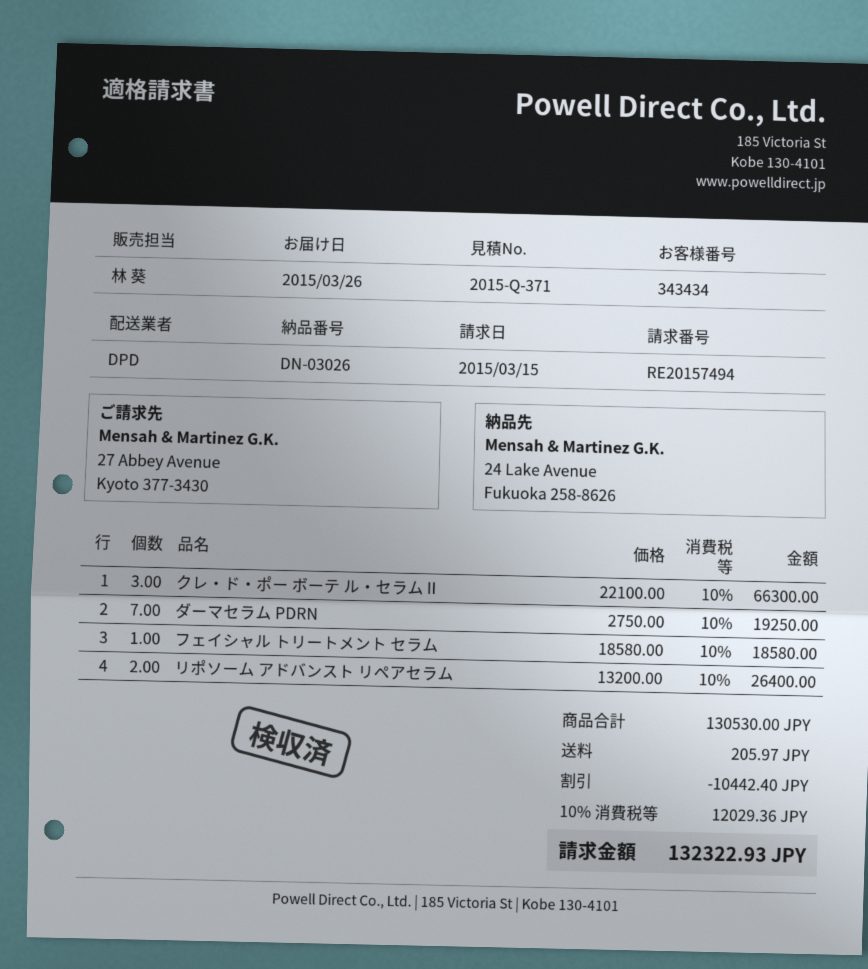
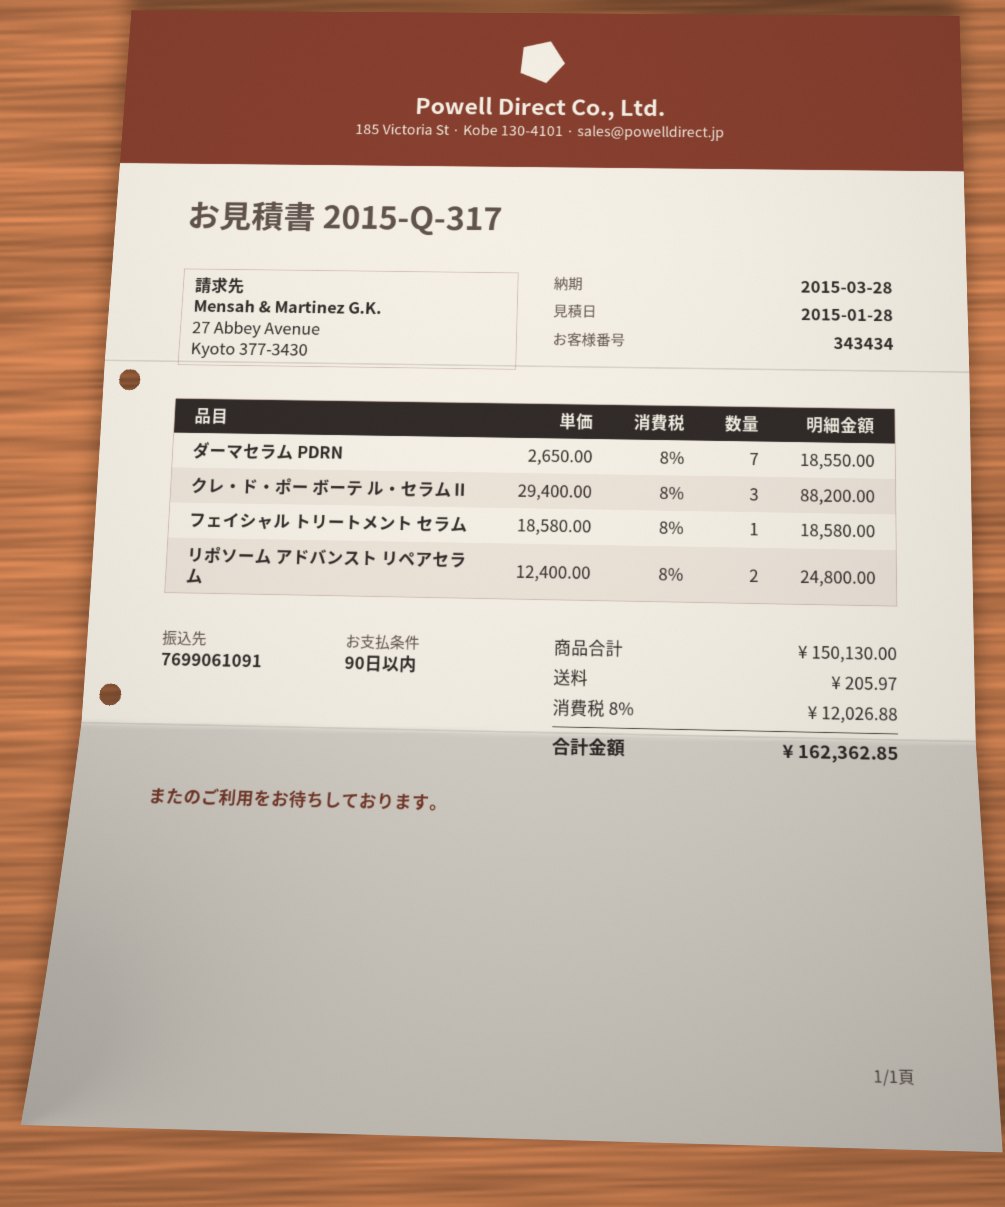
quote number: 2015-Q-371 -> 2015-Q-317
delivery date: 2015-03-26 -> 2015-03-28
クレ・ド・ポー ボーテ ル・セラムⅡ: 3 x 22100.00 = 66300.00 -> 3 x 29400.00 = 88200.00
ダーマセラム PDRN: 7 x 2750.00 = 19250.00 -> 7 x 2650.00 = 18550.00
リポソーム アドバンスト リペアセラム: 2 x 13200.00 = 26400.00 -> 2 x 12400.00 = 24800.00
subtotal: 130530.00 -> 150130.00
discount: 10442.40 -> none
tax: 10% = 12029.36 -> 8% = 12026.88
total: 132322.93 -> 162362.85

